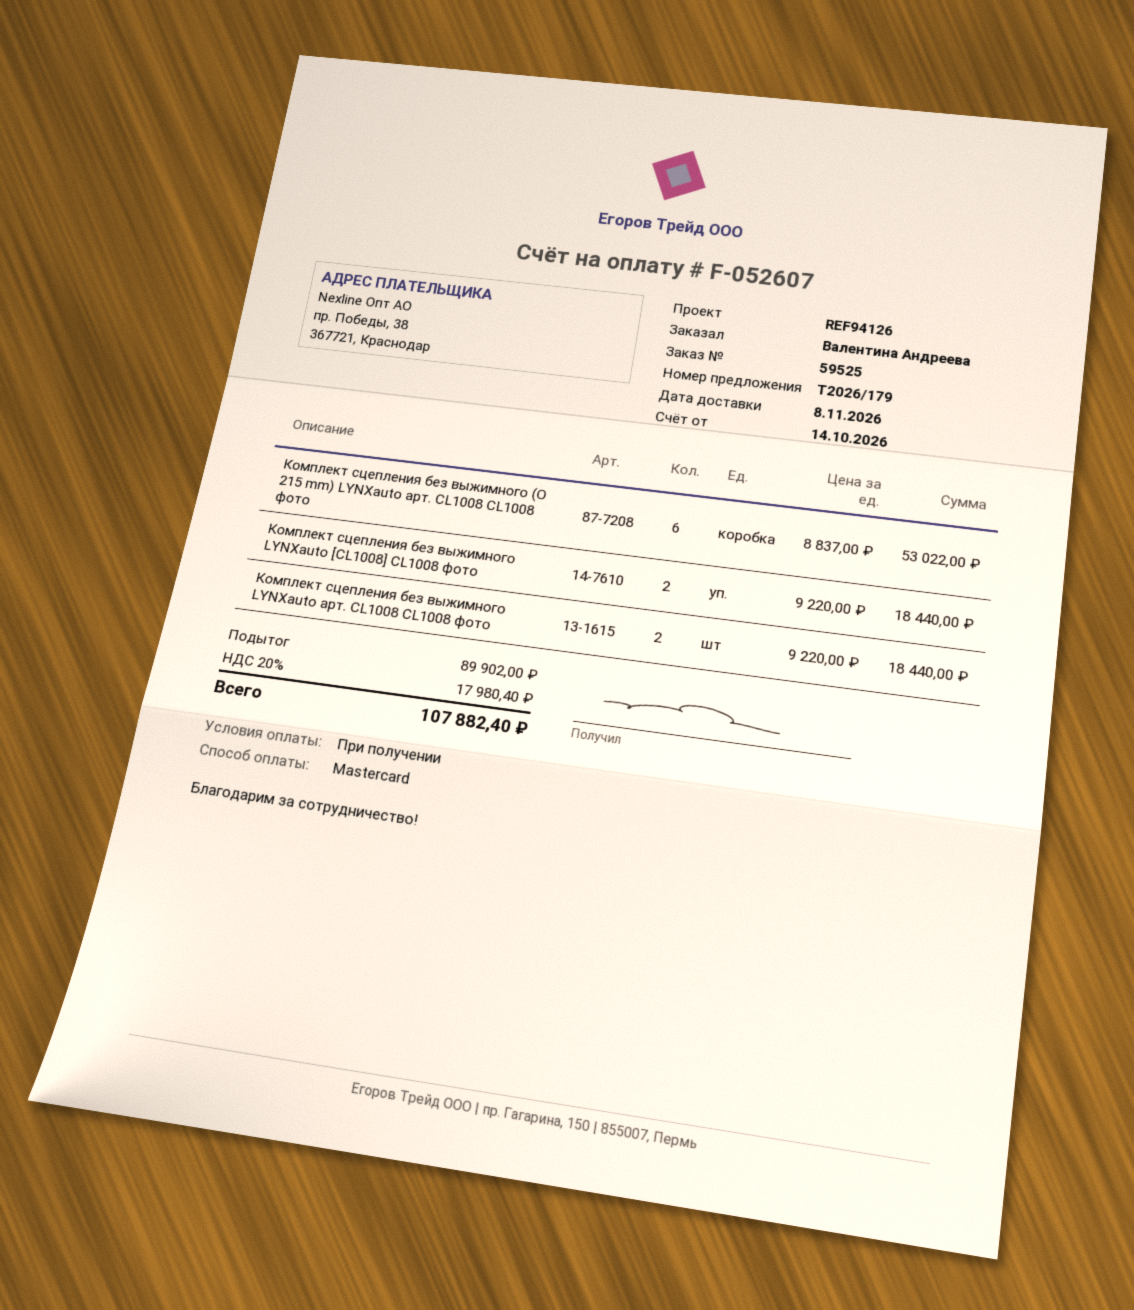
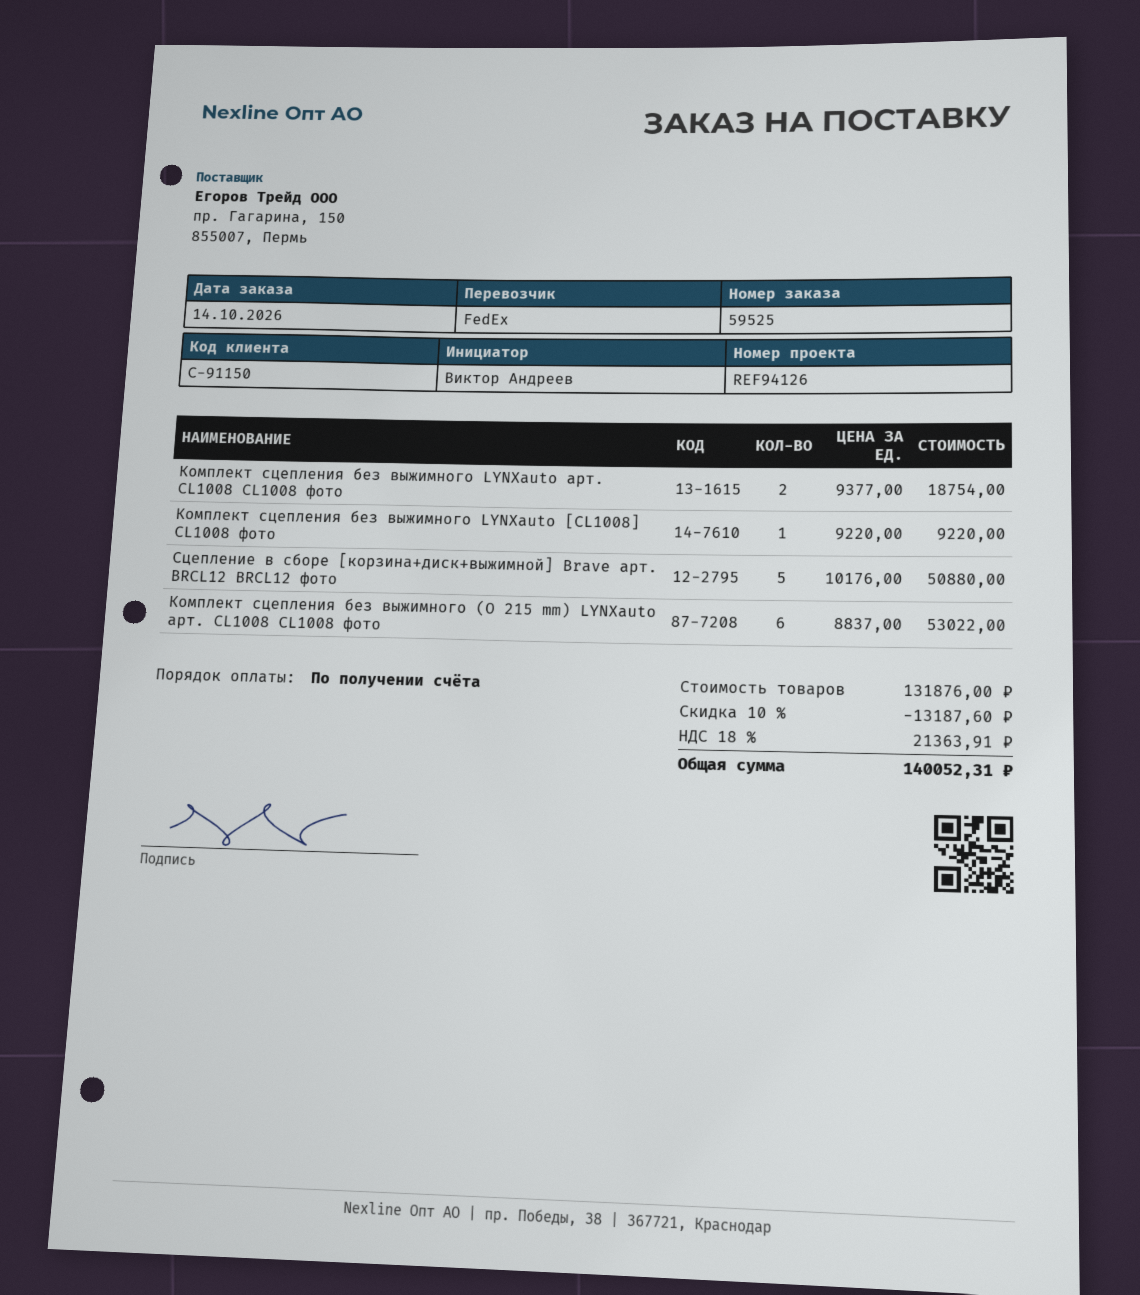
ordered by: Валентина Андреева -> Виктор Андреев
Комплект сцепления без выжимного LYNXauto [CL1008] CL1008 фото: 2 x 9220.00 = 18440.00 -> 1 x 9220.00 = 9220.00
Комплект сцепления без выжимного LYNXauto арт. CL1008 CL1008 фото: 2 x 9220.00 = 18440.00 -> 2 x 9377.00 = 18754.00
Сцепление в сборе [корзина+диск+выжимной] Brave арт. BRCL12 BRCL12 фото: none -> 5 x 10176.00 = 50880.00
subtotal: 89902.00 -> 131876.00
discount: none -> 10% = 13187.60
tax: 20% = 17980.40 -> 18% = 21363.91
total: 107882.40 -> 140052.31

